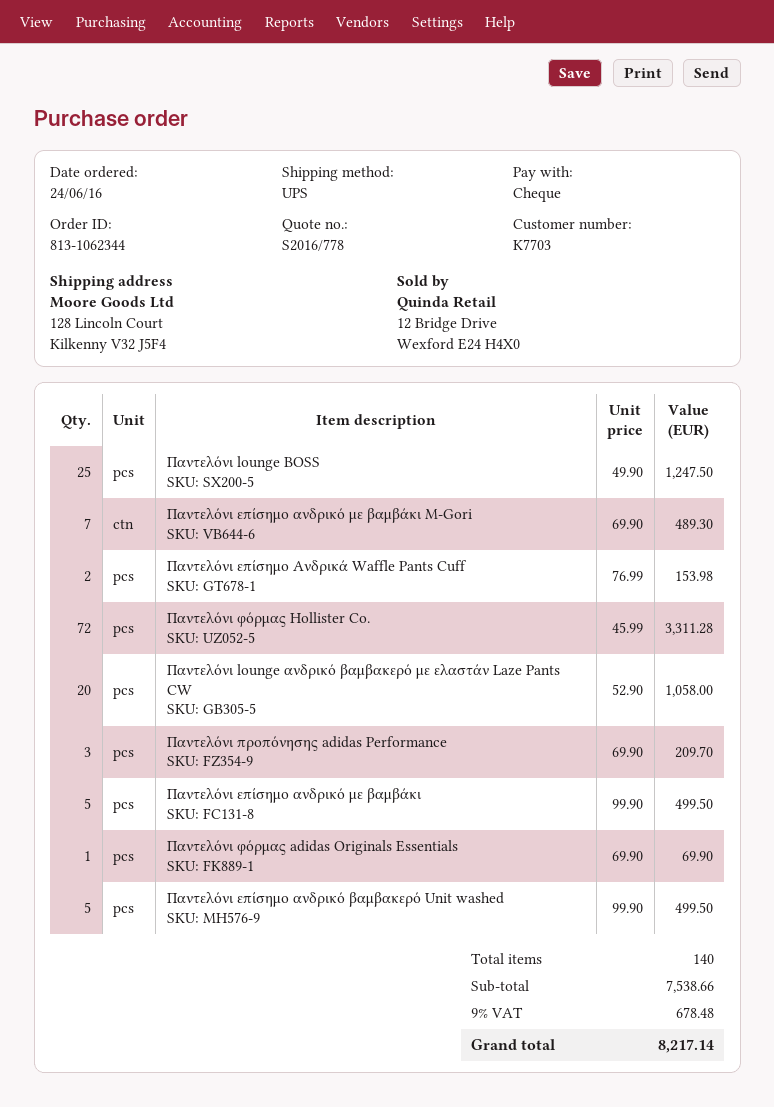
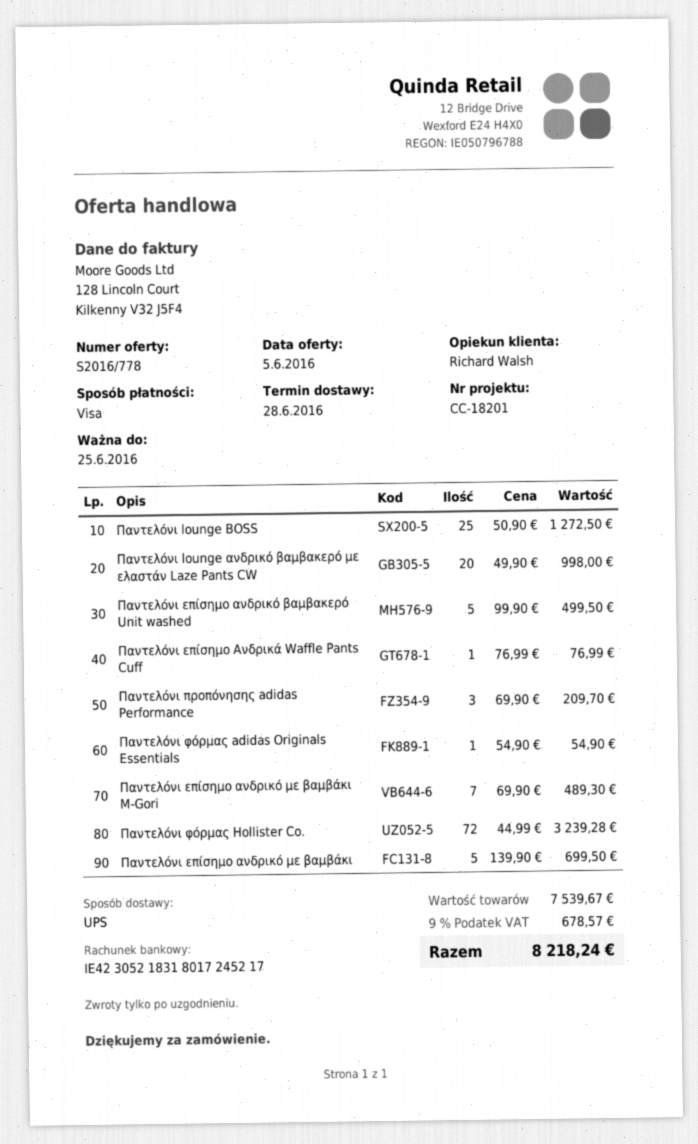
payment method: cheque -> Visa
Παντελόνι lounge BOSS: 25 x 49.90 = 1247.50 -> 25 x 50.90 = 1272.50
Παντελόνι επίσημο Ανδρικά Waffle Pants Cuff: 2 x 76.99 = 153.98 -> 1 x 76.99 = 76.99
Παντελόνι φόρμας Hollister Co.: 72 x 45.99 = 3311.28 -> 72 x 44.99 = 3239.28
Παντελόνι lounge ανδρικό βαμβακερό με ελαστάν Laze Pants CW: 20 x 52.90 = 1058.00 -> 20 x 49.90 = 998.00
Παντελόνι επίσημο ανδρικό με βαμβάκι: 5 x 99.90 = 499.50 -> 5 x 139.90 = 699.50
Παντελόνι φόρμας adidas Originals Essentials: 1 x 69.90 = 69.90 -> 1 x 54.90 = 54.90
subtotal: 7538.66 -> 7539.67
tax: 9% = 678.48 -> 9% = 678.57
total: 8217.14 -> 8218.24

